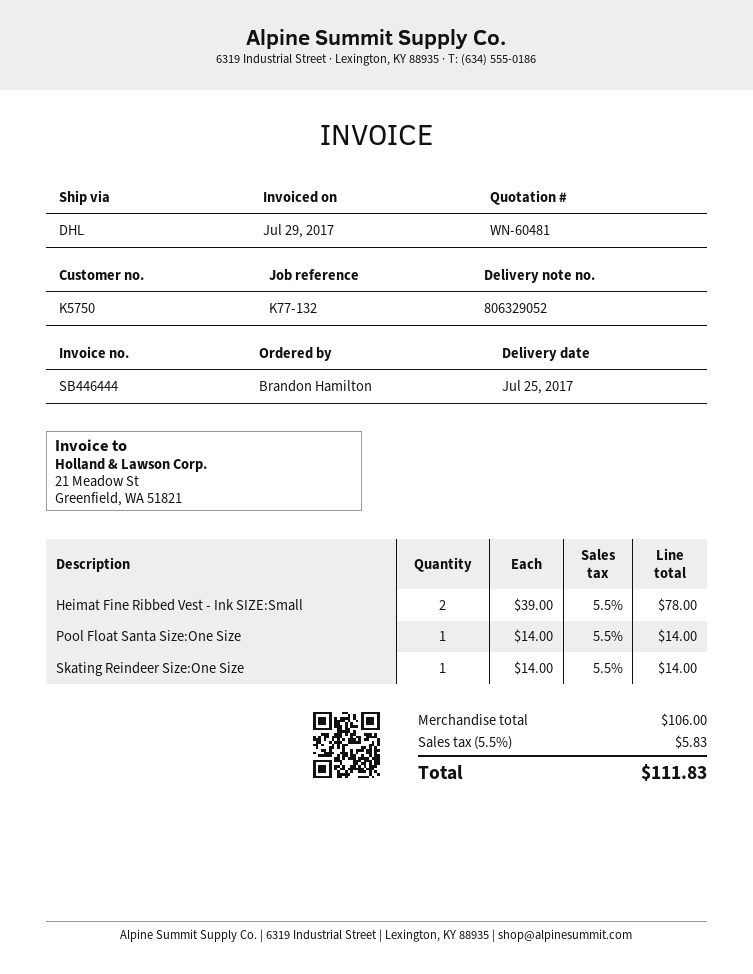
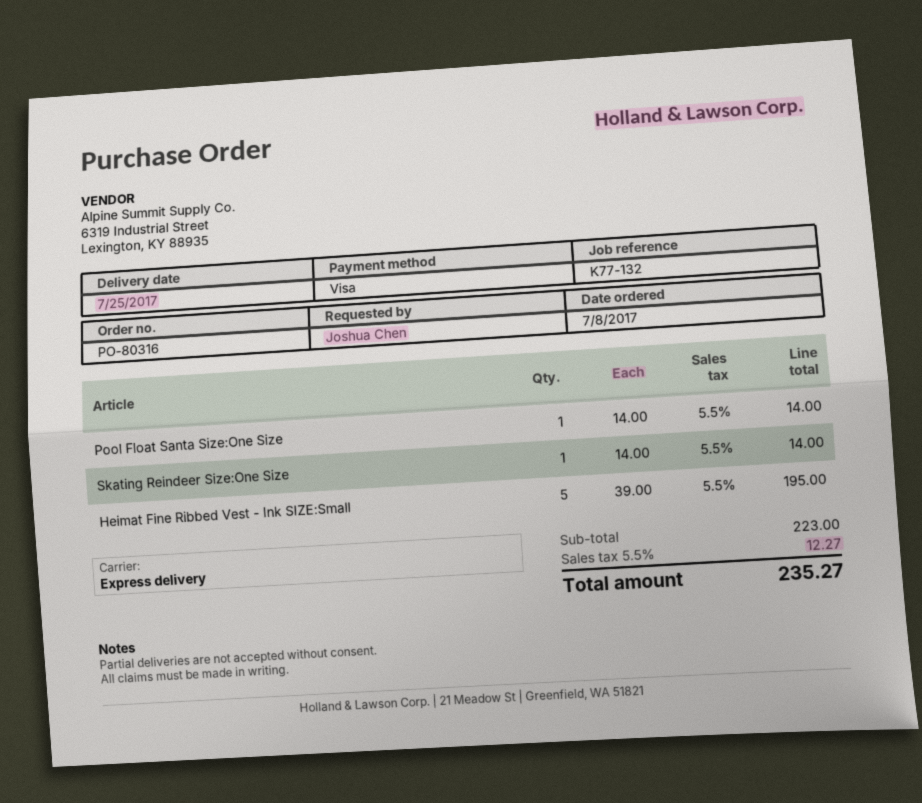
ordered by: Brandon Hamilton -> Joshua Chen
shipping method: DHL -> express
Heimat Fine Ribbed Vest - Ink SIZE:Small: 2 x 39.00 = 78.00 -> 5 x 39.00 = 195.00
subtotal: 106.00 -> 223.00
tax: 5.5% = 5.83 -> 5.5% = 12.27
total: 111.83 -> 235.27

